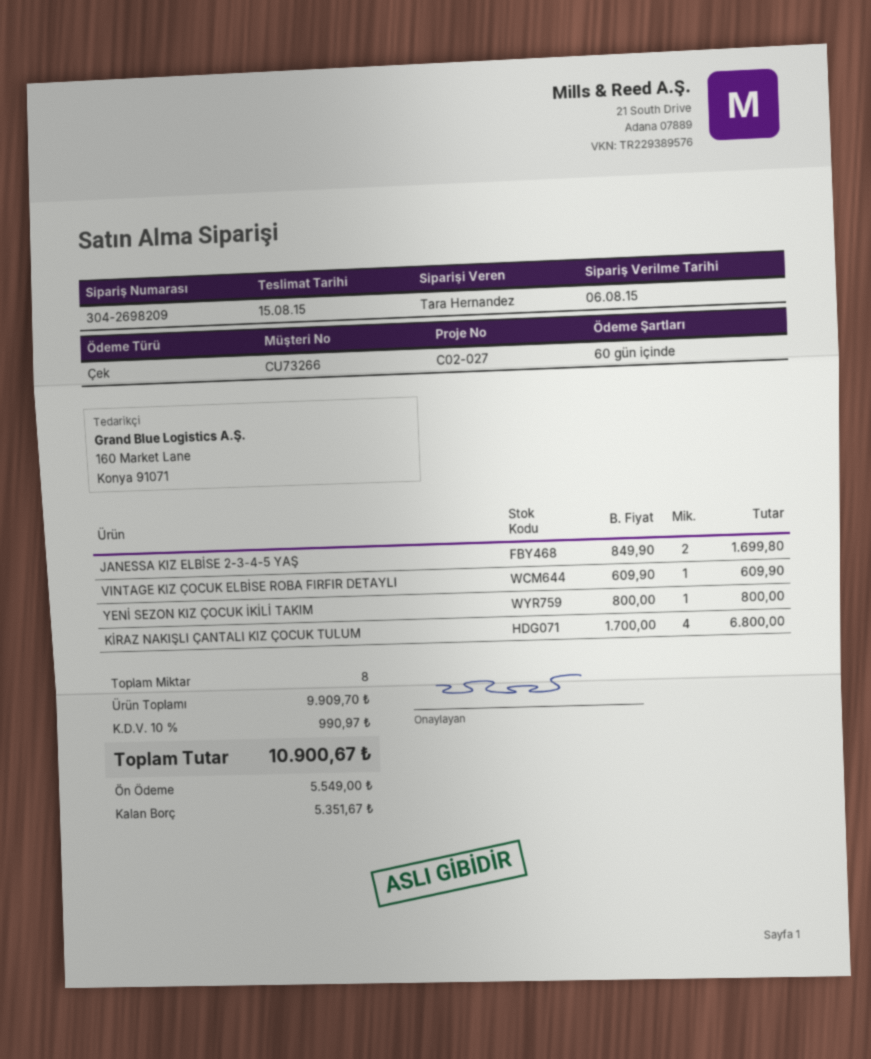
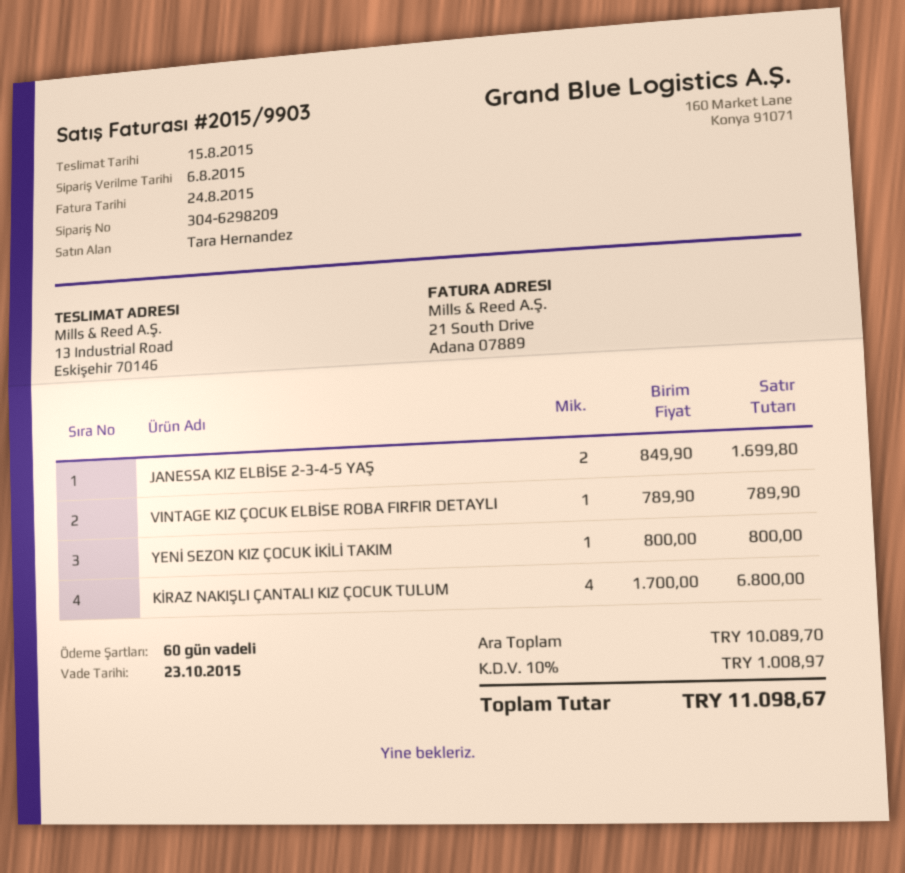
order number: 304-2698209 -> 304-6298209
VINTAGE KIZ ÇOCUK ELBİSE ROBA FIRFIR DETAYLI: 1 x 609.90 = 609.90 -> 1 x 789.90 = 789.90
subtotal: 9909.70 -> 10089.70
tax: 10% = 990.97 -> 10% = 1008.97
total: 10900.67 -> 11098.67

